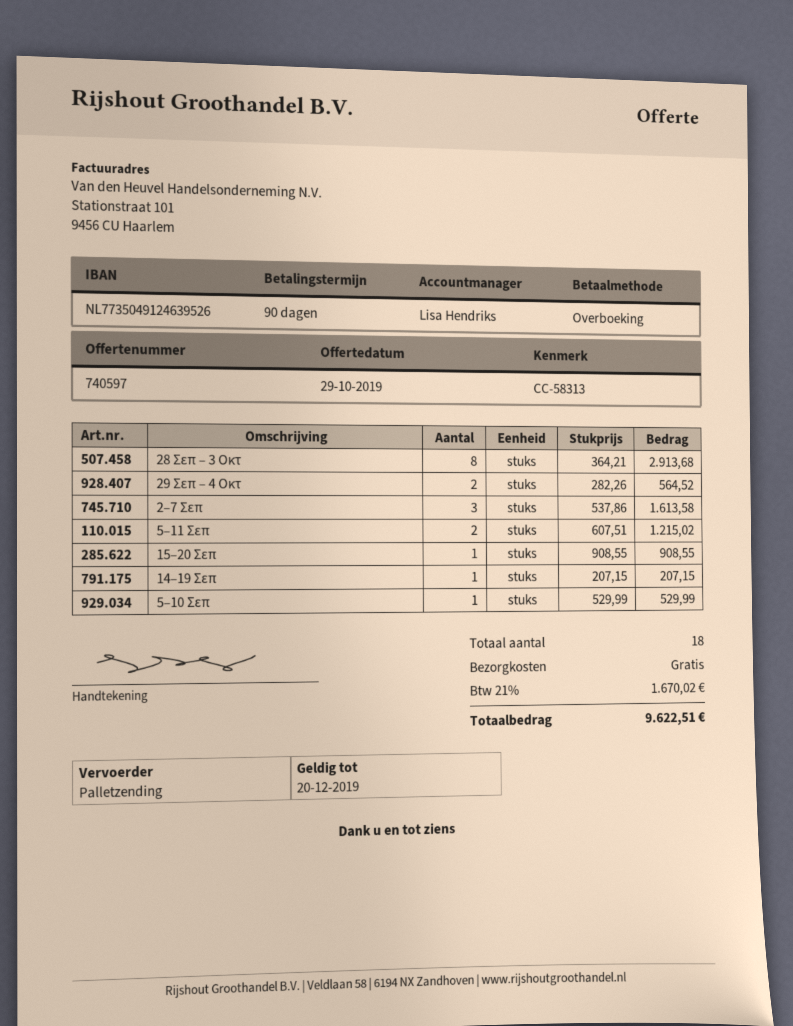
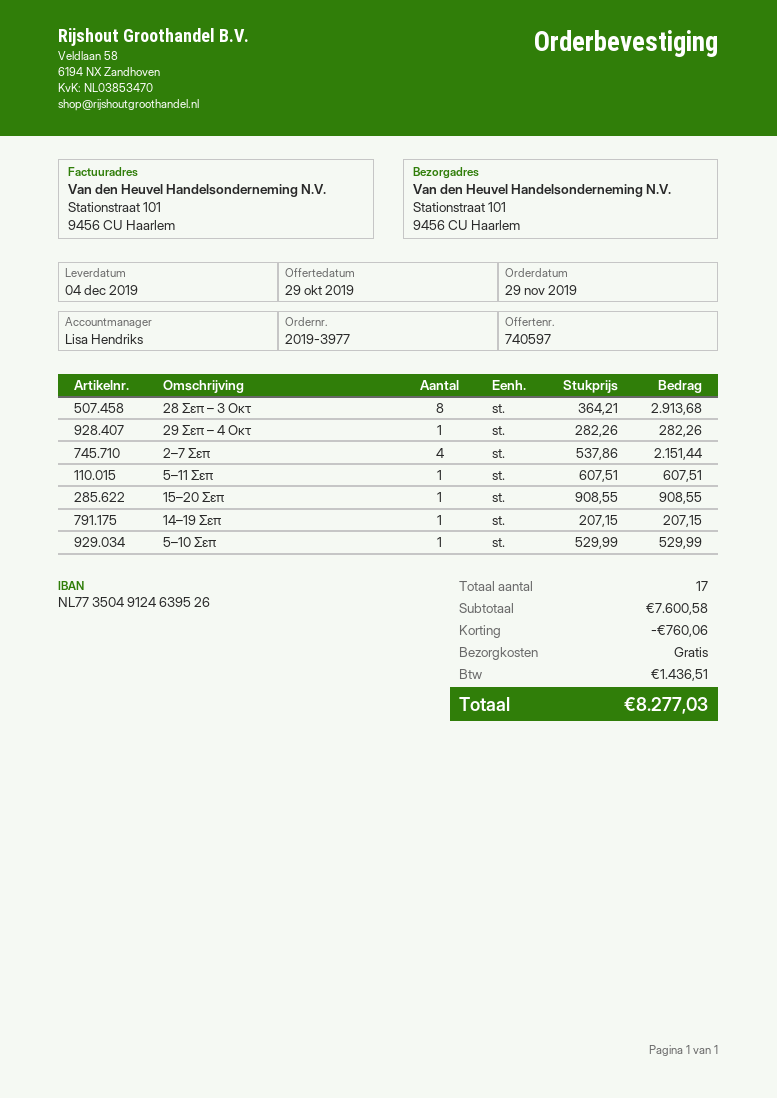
29 Σεπ – 4 Οκτ: 2 x 282.26 = 564.52 -> 1 x 282.26 = 282.26
2–7 Σεπ: 3 x 537.86 = 1613.58 -> 4 x 537.86 = 2151.44
5–11 Σεπ: 2 x 607.51 = 1215.02 -> 1 x 607.51 = 607.51
total quantity: 18 -> 17
discount: none -> 760.06
tax: 1670.02 -> 1436.51
total: 9622.51 -> 8277.03

